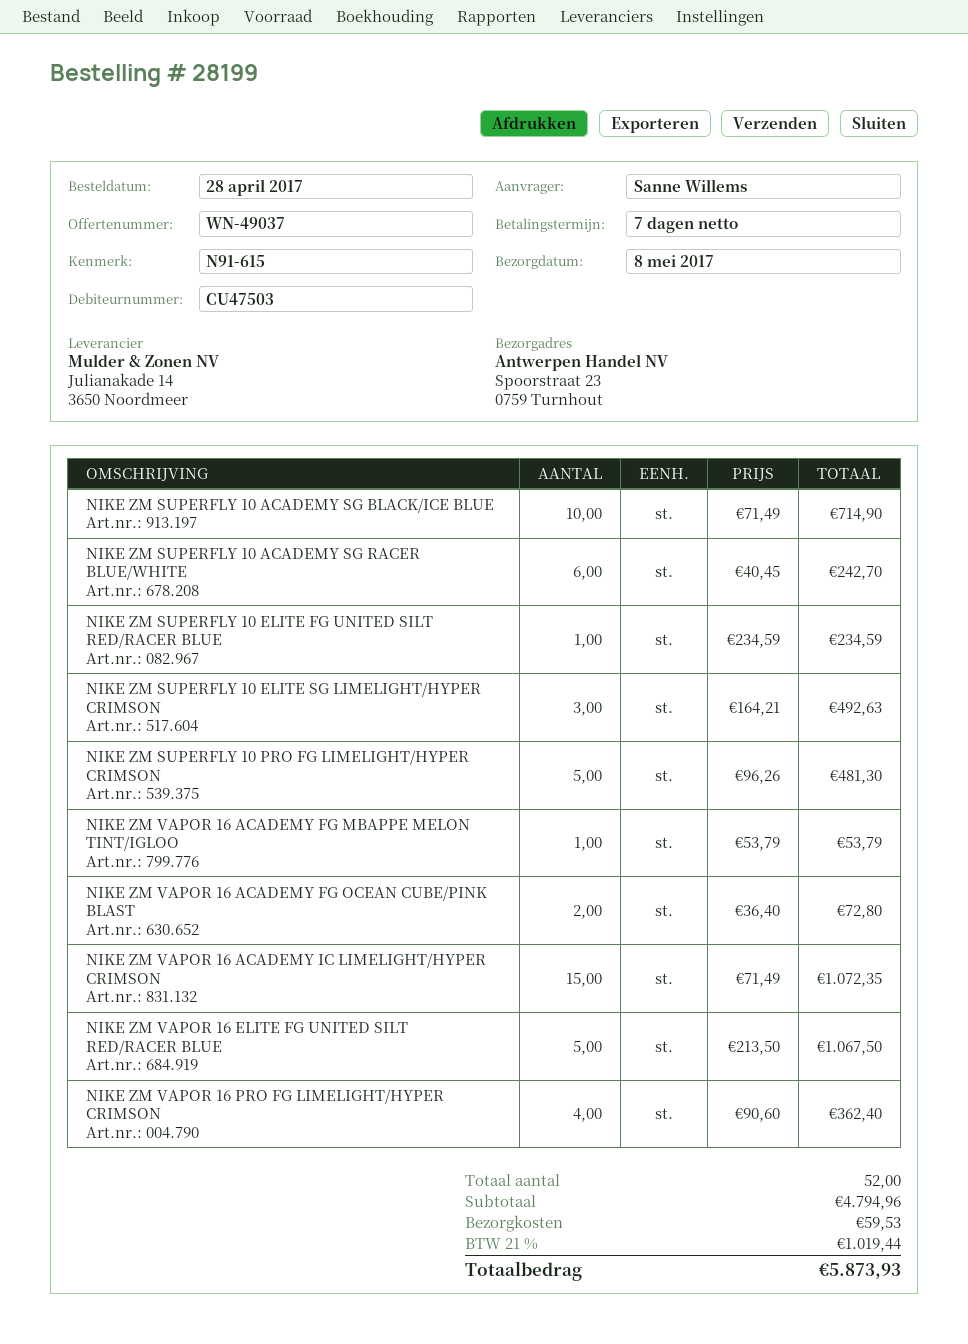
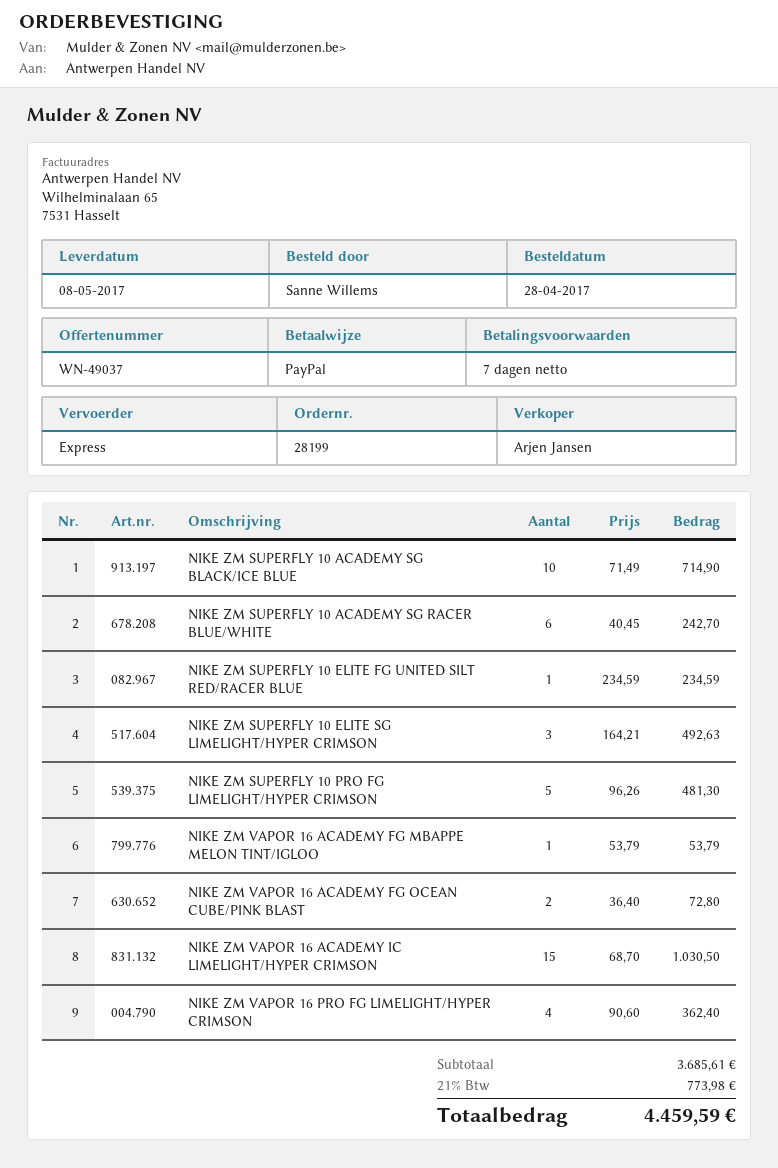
NIKE ZM VAPOR 16 ACADEMY IC LIMELIGHT/HYPER CRIMSON: 15 x 71.49 = 1072.35 -> 15 x 68.70 = 1030.50
NIKE ZM VAPOR 16 ELITE FG UNITED SILT RED/RACER BLUE: 5 x 213.50 = 1067.50 -> none
subtotal: 4794.96 -> 3685.61
shipping: 59.53 -> none
tax: 21% = 1019.44 -> 21% = 773.98
total: 5873.93 -> 4459.59

